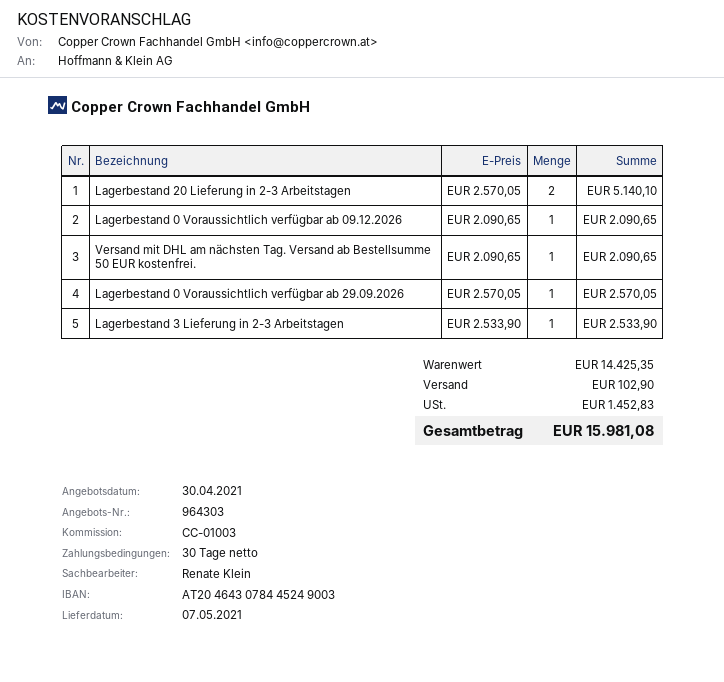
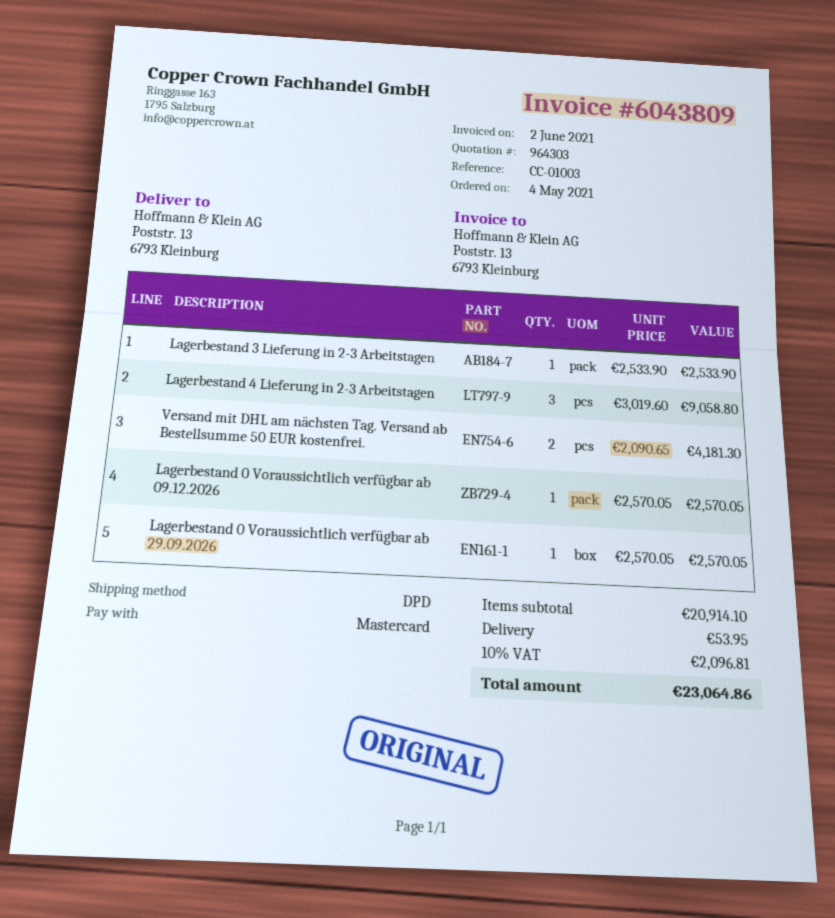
Lagerbestand 20 Lieferung in 2-3 Arbeitstagen: 2 x 2570.05 = 5140.10 -> none
Lagerbestand 0 Voraussichtlich verfügbar ab 09.12.2026: 1 x 2090.65 = 2090.65 -> 1 x 2570.05 = 2570.05
Versand mit DHL am nächsten Tag. Versand ab Bestellsumme 50 EUR kostenfrei.: 1 x 2090.65 = 2090.65 -> 2 x 2090.65 = 4181.30
Lagerbestand 4 Lieferung in 2-3 Arbeitstagen: none -> 3 x 3019.60 = 9058.80
subtotal: 14425.35 -> 20914.10
shipping: 102.90 -> 53.95
tax: 1452.83 -> 2096.81
total: 15981.08 -> 23064.86

